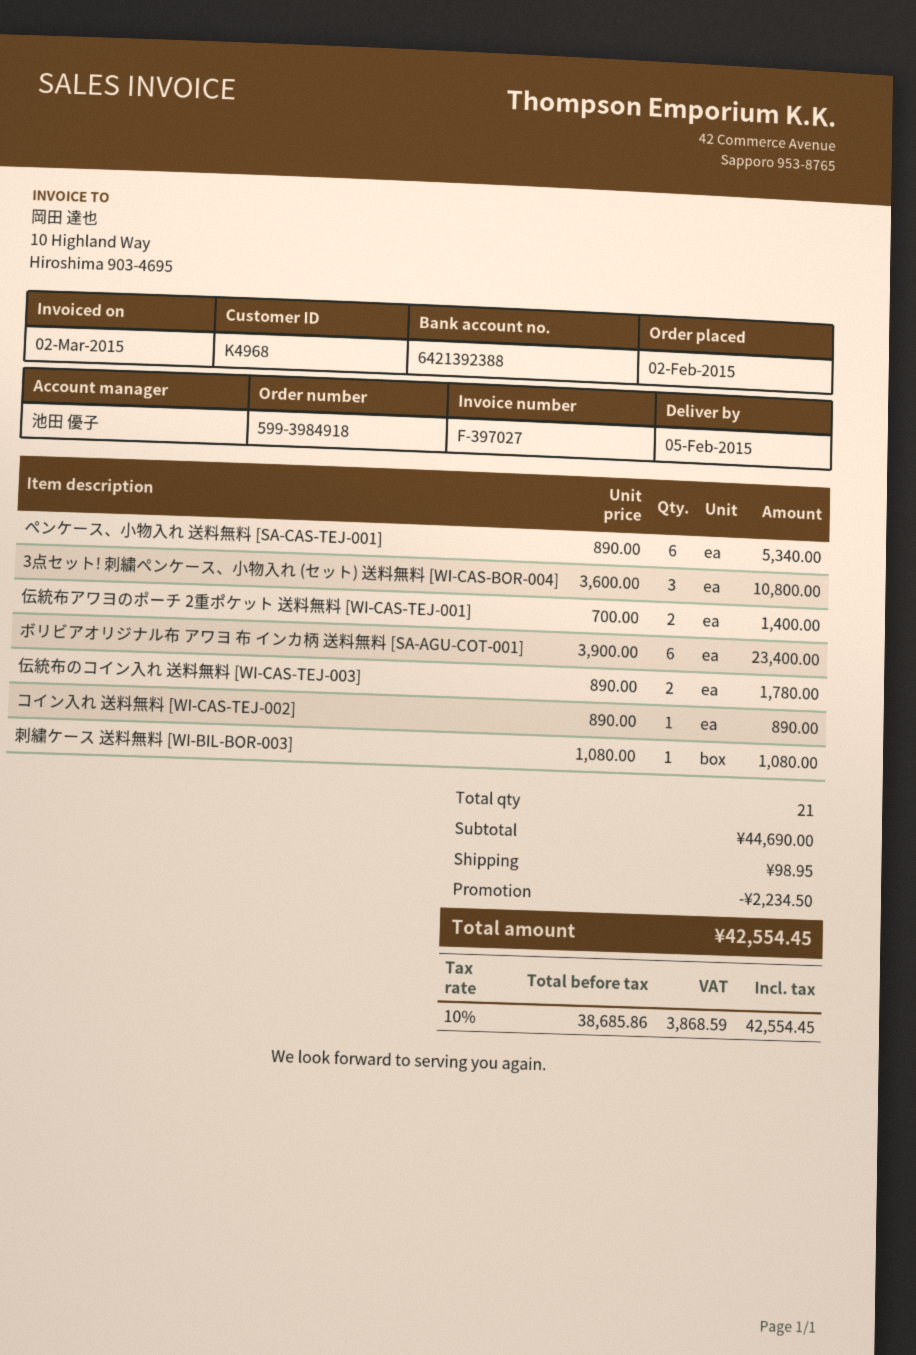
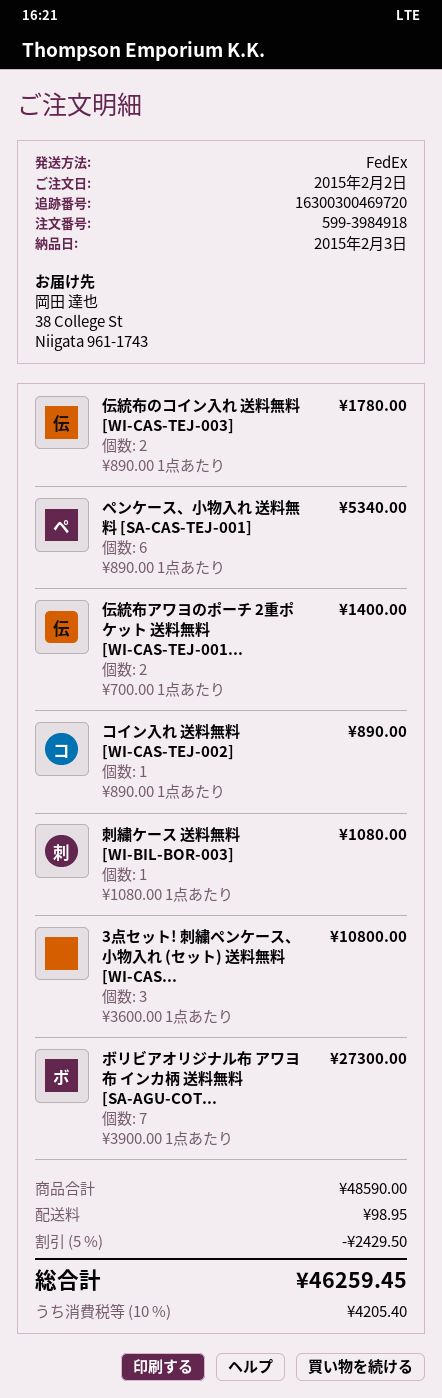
delivery date: 2015-02-05 -> 2015-02-03
ボリビアオリジナル布 アワヨ 布 インカ柄 送料無料 [SA-AGU-COT-001]: 6 x 3900.00 = 23400.00 -> 7 x 3900.00 = 27300.00
subtotal: 44690.00 -> 48590.00
discount: 2234.50 -> 2429.50
tax: 10% = 3868.59 -> 10% = 4205.40
total: 42554.45 -> 46259.45

